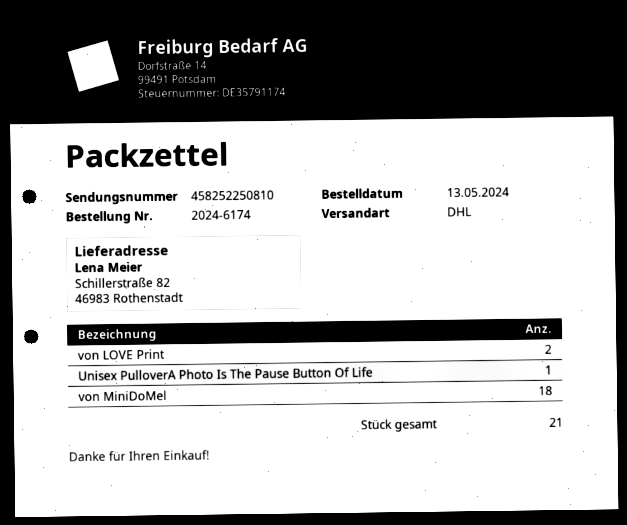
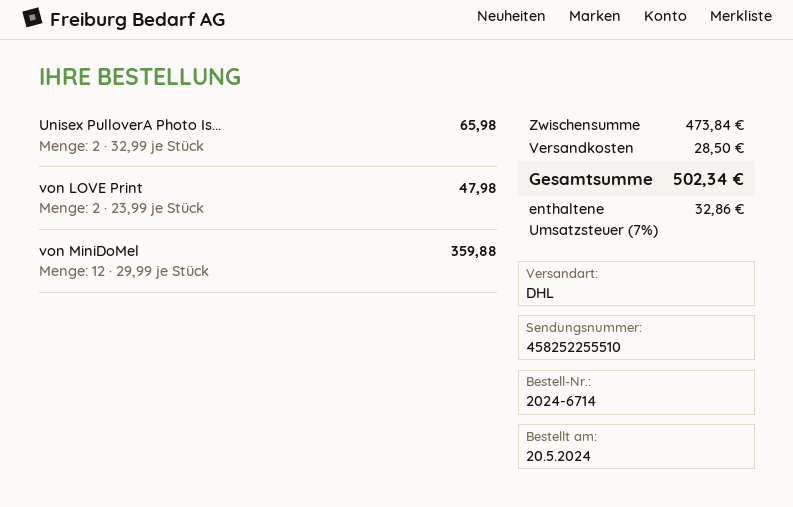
order number: 2024-6174 -> 2024-6714
order date: 2024-05-13 -> 2024-05-20
tracking number: 458252250810 -> 458252255510
Unisex PulloverA Photo Is The Pause Button Of Life: 1 -> 2
von MiniDoMel: 18 -> 12

